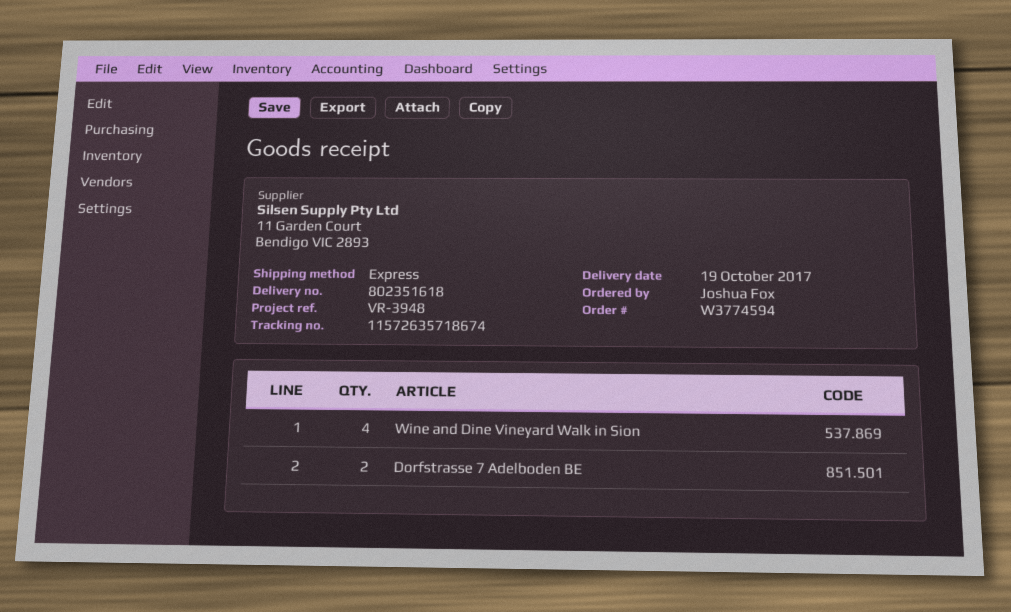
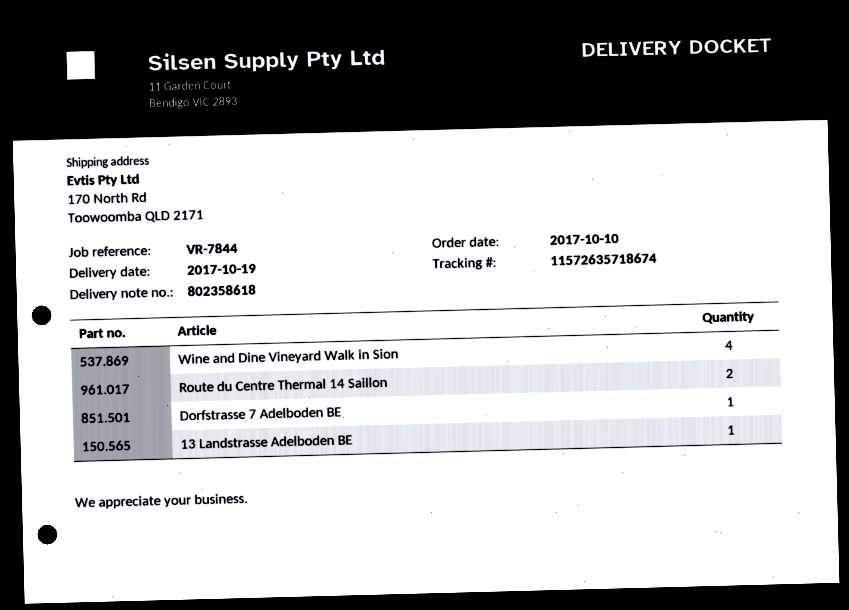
delivery note number: 802351618 -> 802358618
reference: VR-3948 -> VR-7844
Dorfstrasse 7 Adelboden BE: 2 -> 1
Route du Centre Thermal 14 Saillon: none -> 2
13 Landstrasse Adelboden BE: none -> 1

